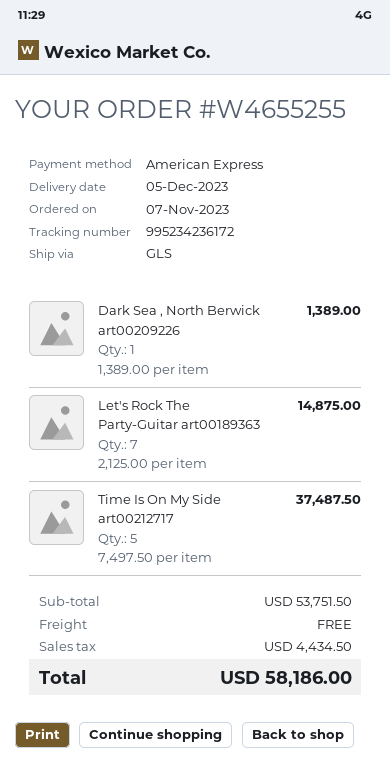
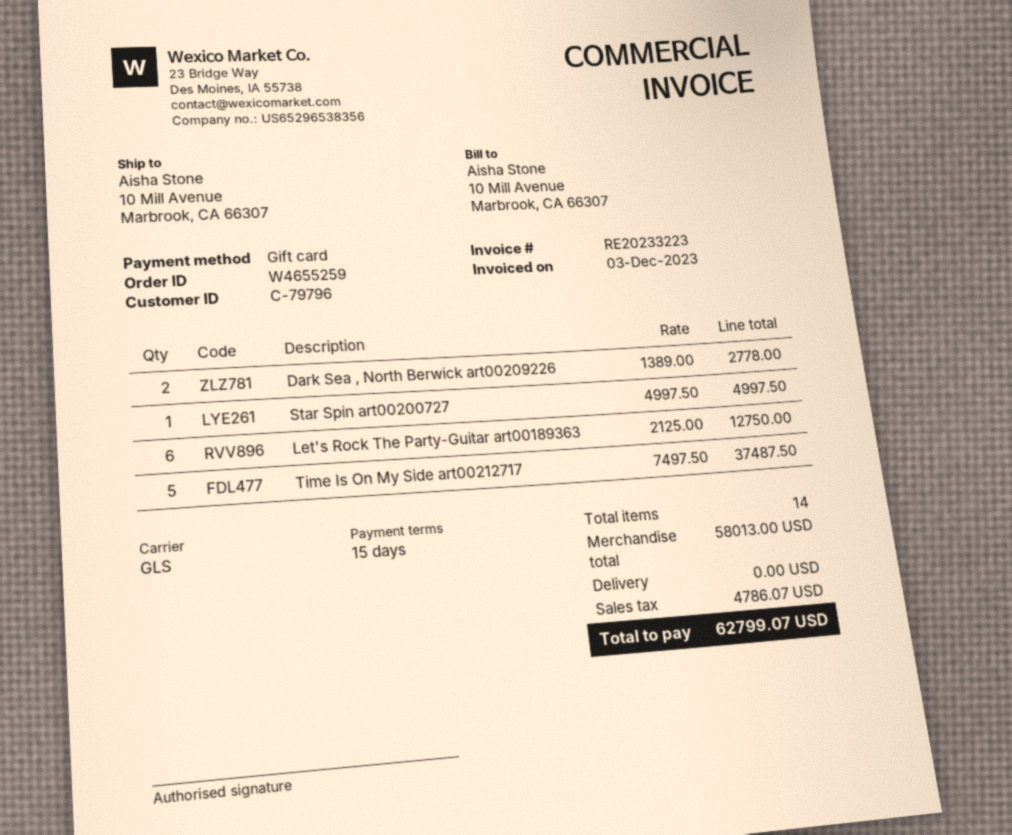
order number: W4655255 -> W4655259
payment method: American Express -> gift card
Dark Sea , North Berwick art00209226: 1 x 1389.00 = 1389.00 -> 2 x 1389.00 = 2778.00
Let's Rock The Party-Guitar art00189363: 7 x 2125.00 = 14875.00 -> 6 x 2125.00 = 12750.00
Star Spin art00200727: none -> 1 x 4997.50 = 4997.50
subtotal: 53751.50 -> 58013.00
tax: 4434.50 -> 4786.07
total: 58186.00 -> 62799.07

